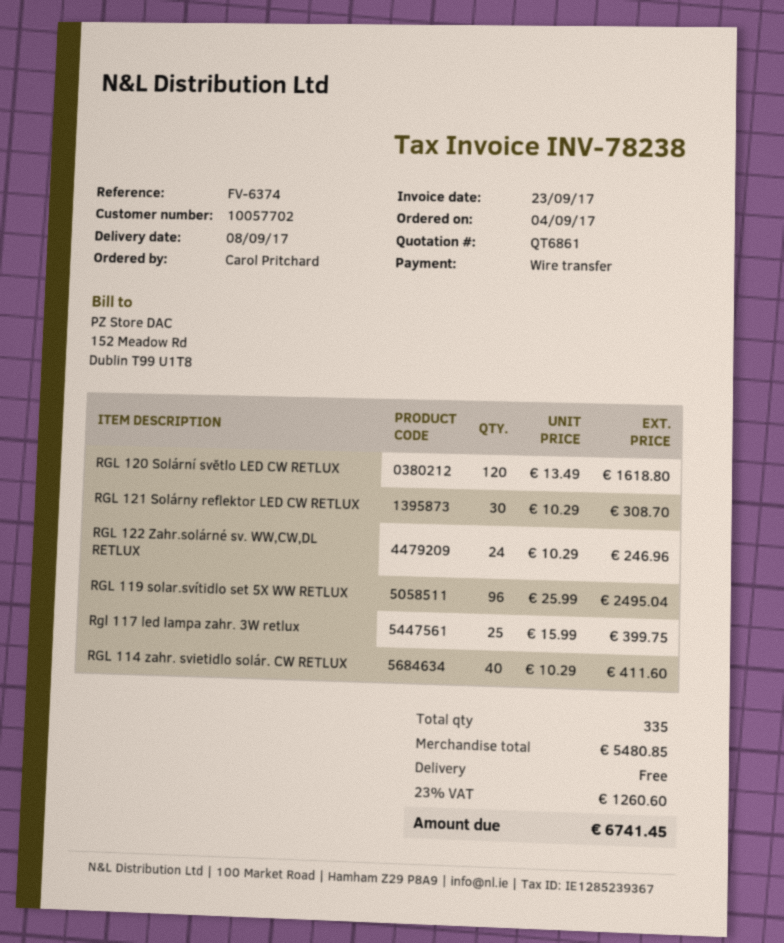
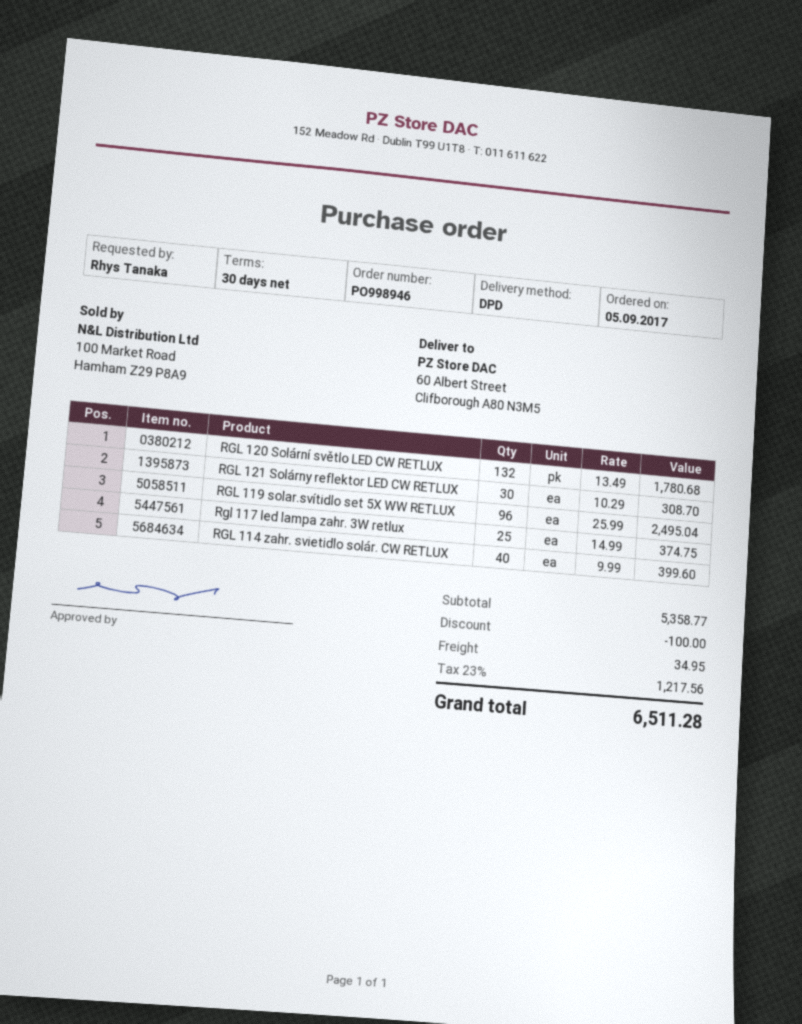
order date: 2017-09-04 -> 2017-09-05
ordered by: Carol Pritchard -> Rhys Tanaka
RGL 120 Solární světlo LED CW RETLUX: 120 x 13.49 = 1618.80 -> 132 x 13.49 = 1780.68
RGL 122 Zahr.solárné sv. WW,CW,DL RETLUX: 24 x 10.29 = 246.96 -> none
Rgl 117 led lampa zahr. 3W retlux: 25 x 15.99 = 399.75 -> 25 x 14.99 = 374.75
RGL 114 zahr. svietidlo solár. CW RETLUX: 40 x 10.29 = 411.60 -> 40 x 9.99 = 399.60
subtotal: 5480.85 -> 5358.77
discount: none -> 100.00
shipping: 0.00 -> 34.95
tax: 23% = 1260.60 -> 23% = 1217.56
total: 6741.45 -> 6511.28

